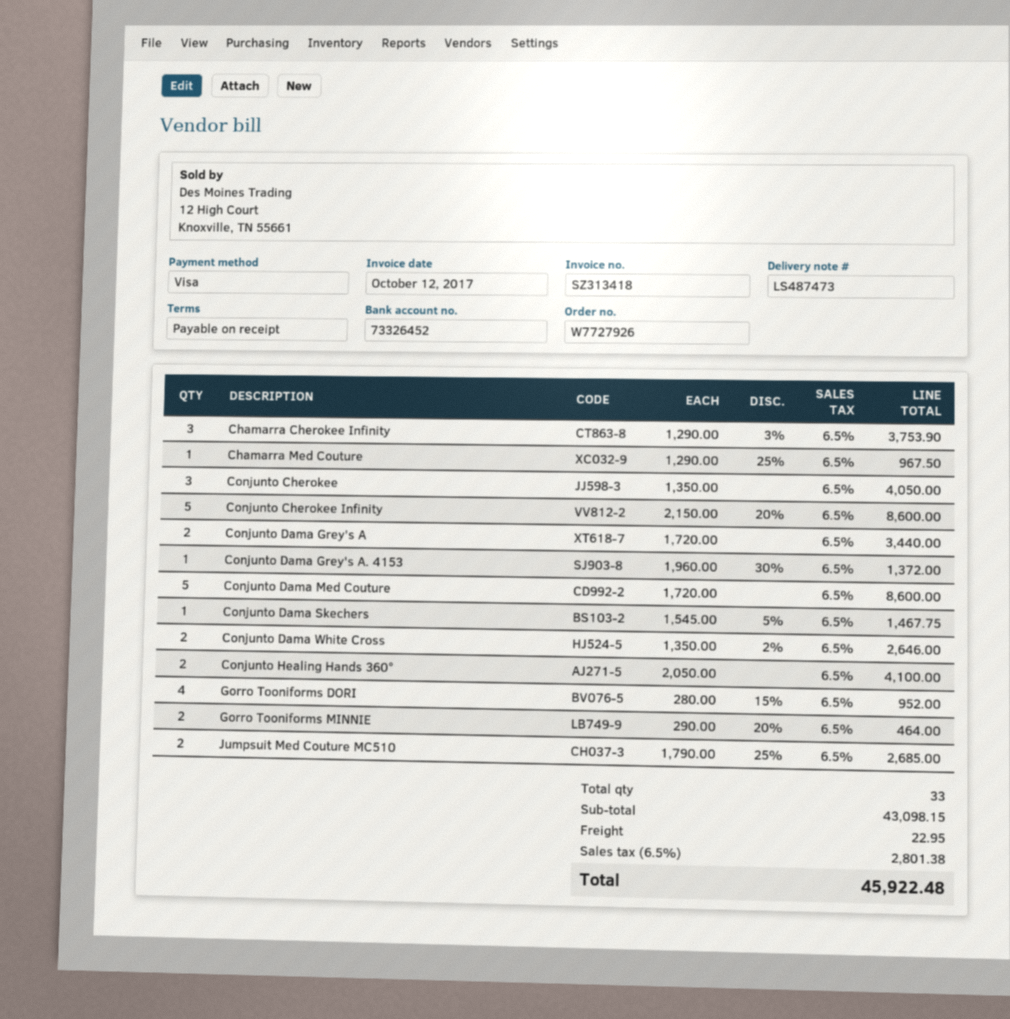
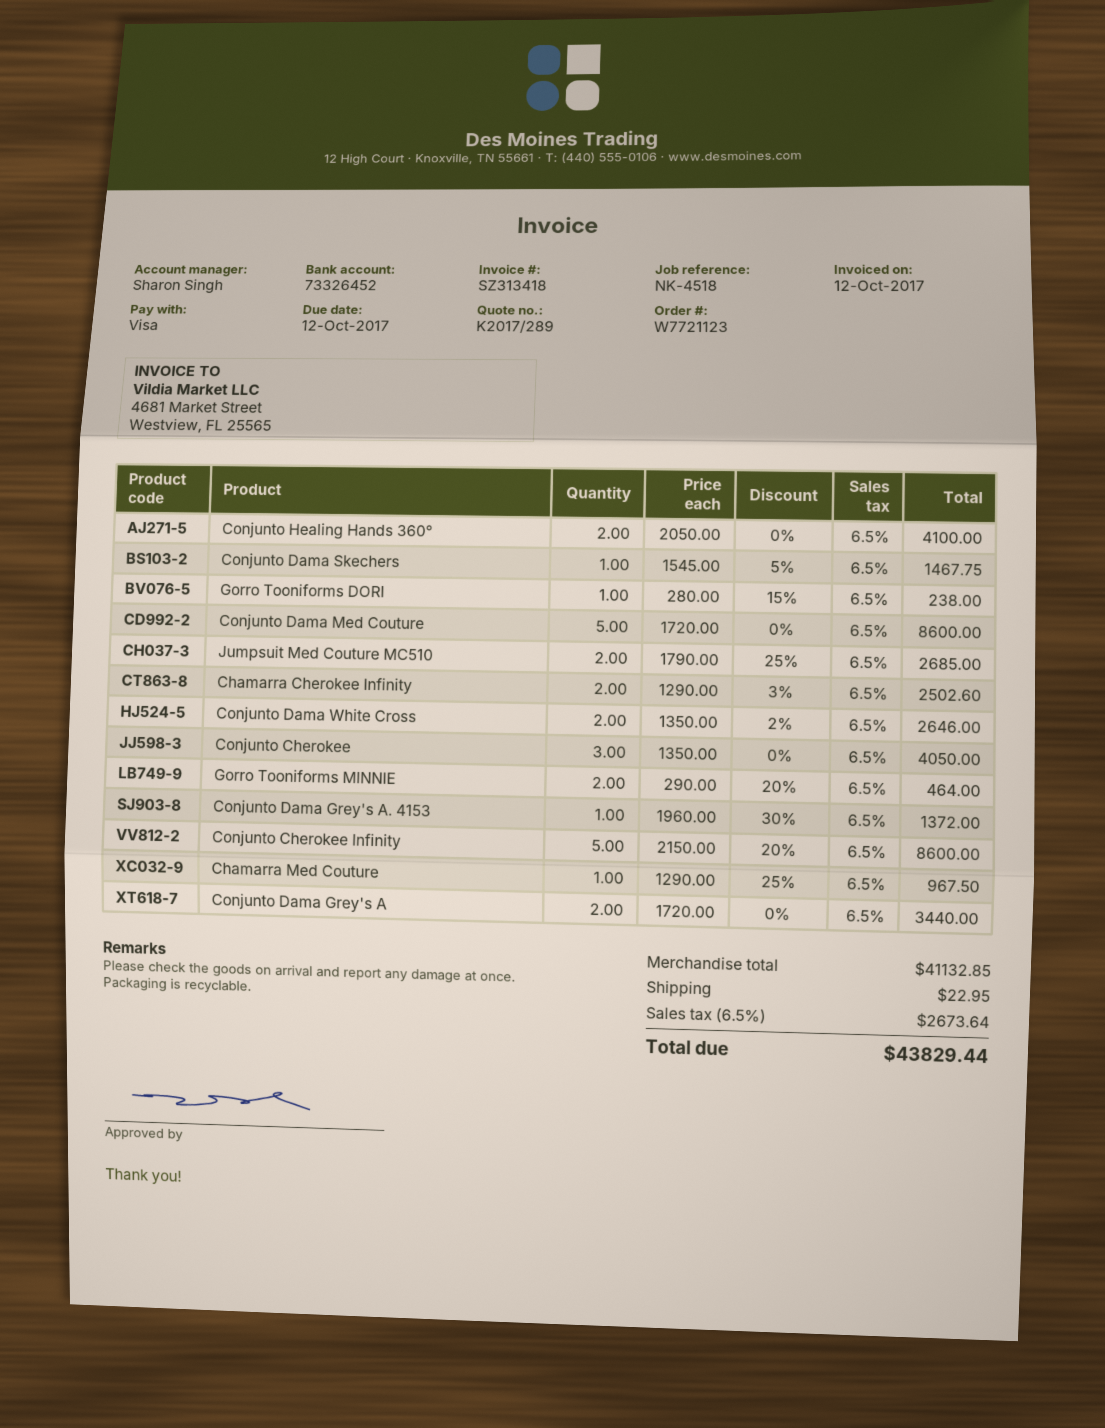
order number: W7727926 -> W7721123
Chamarra Cherokee Infinity: 3 x 1290.00 - 3% = 3753.90 -> 2 x 1290.00 - 3% = 2502.60
Gorro Tooniforms DORI: 4 x 280.00 - 15% = 952.00 -> 1 x 280.00 - 15% = 238.00
subtotal: 43098.15 -> 41132.85
tax: 6.5% = 2801.38 -> 6.5% = 2673.64
total: 45922.48 -> 43829.44

